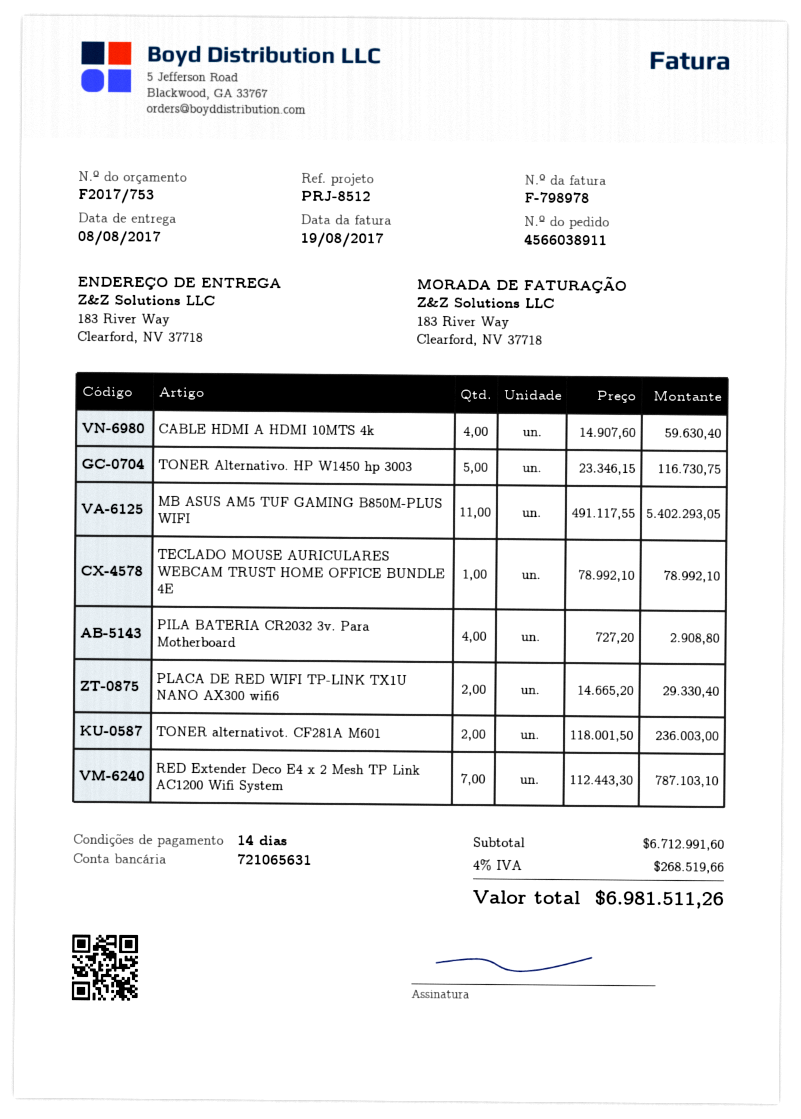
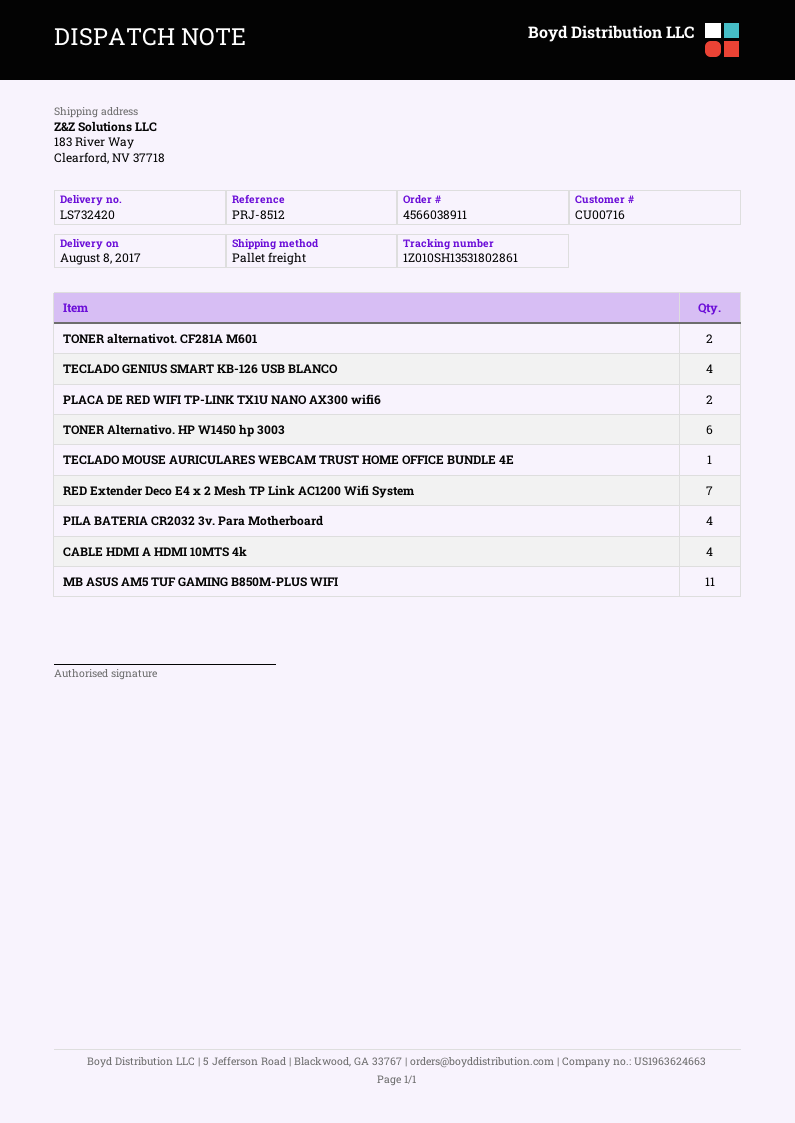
TONER Alternativo. HP W1450 hp 3003: 5 -> 6
TECLADO GENIUS SMART KB-126 USB BLANCO: none -> 4

